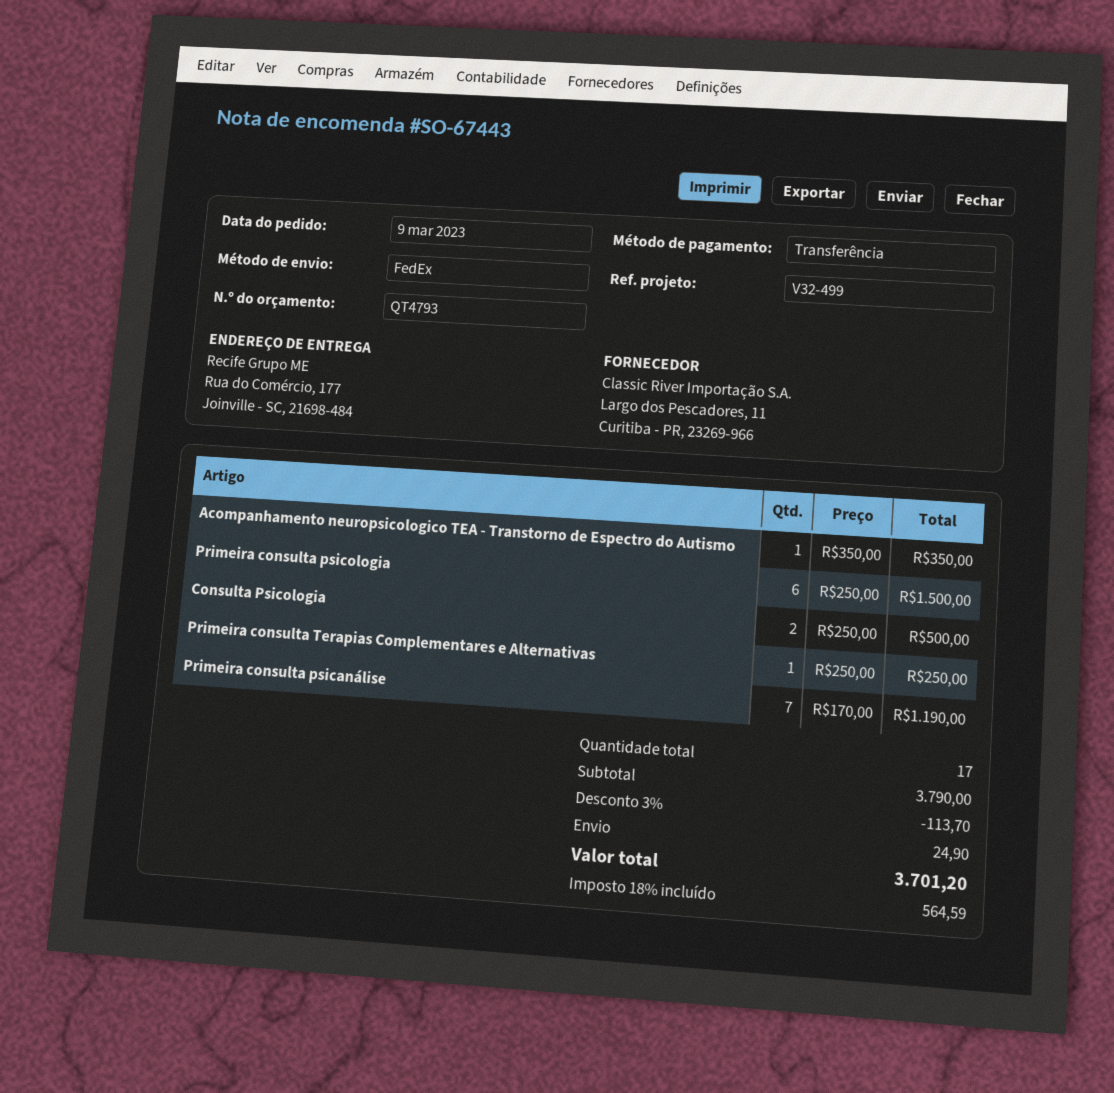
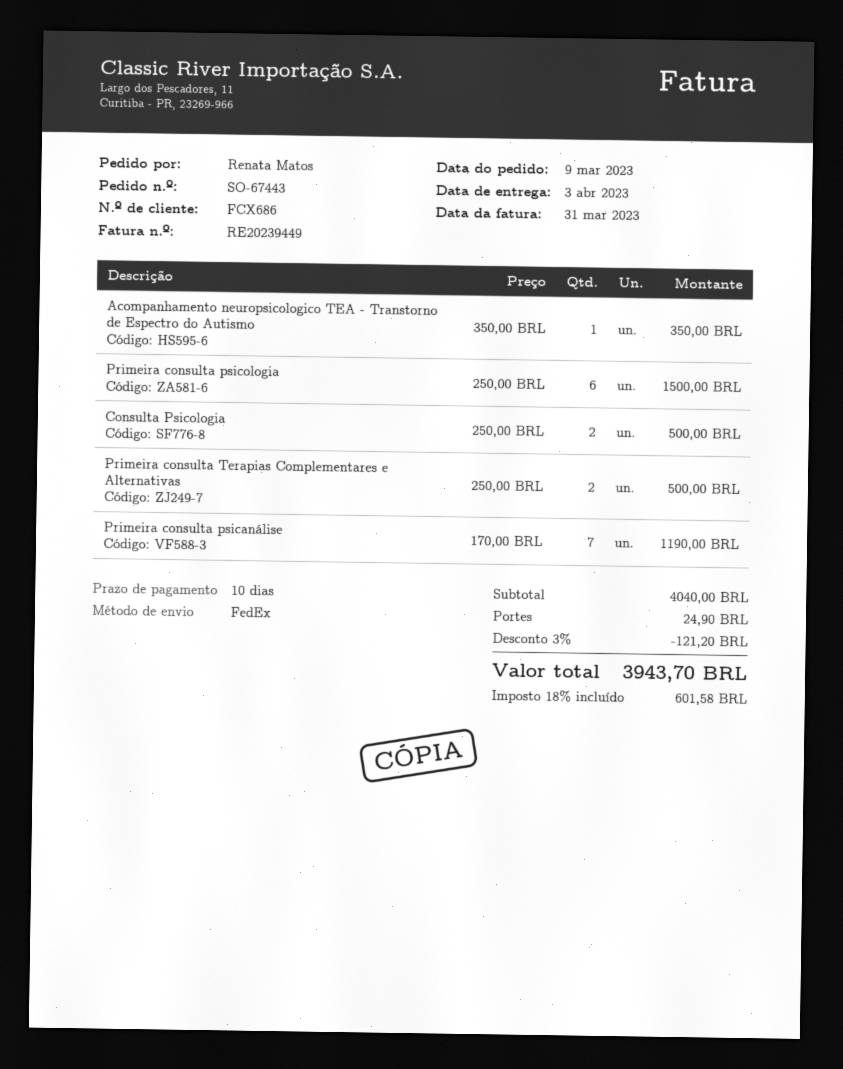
Primeira consulta Terapias Complementares e Alternativas: 1 x 250.00 = 250.00 -> 2 x 250.00 = 500.00
subtotal: 3790.00 -> 4040.00
discount: 3% = 113.70 -> 3% = 121.20
tax: 18% = 564.59 -> 18% = 601.58
total: 3701.20 -> 3943.70

